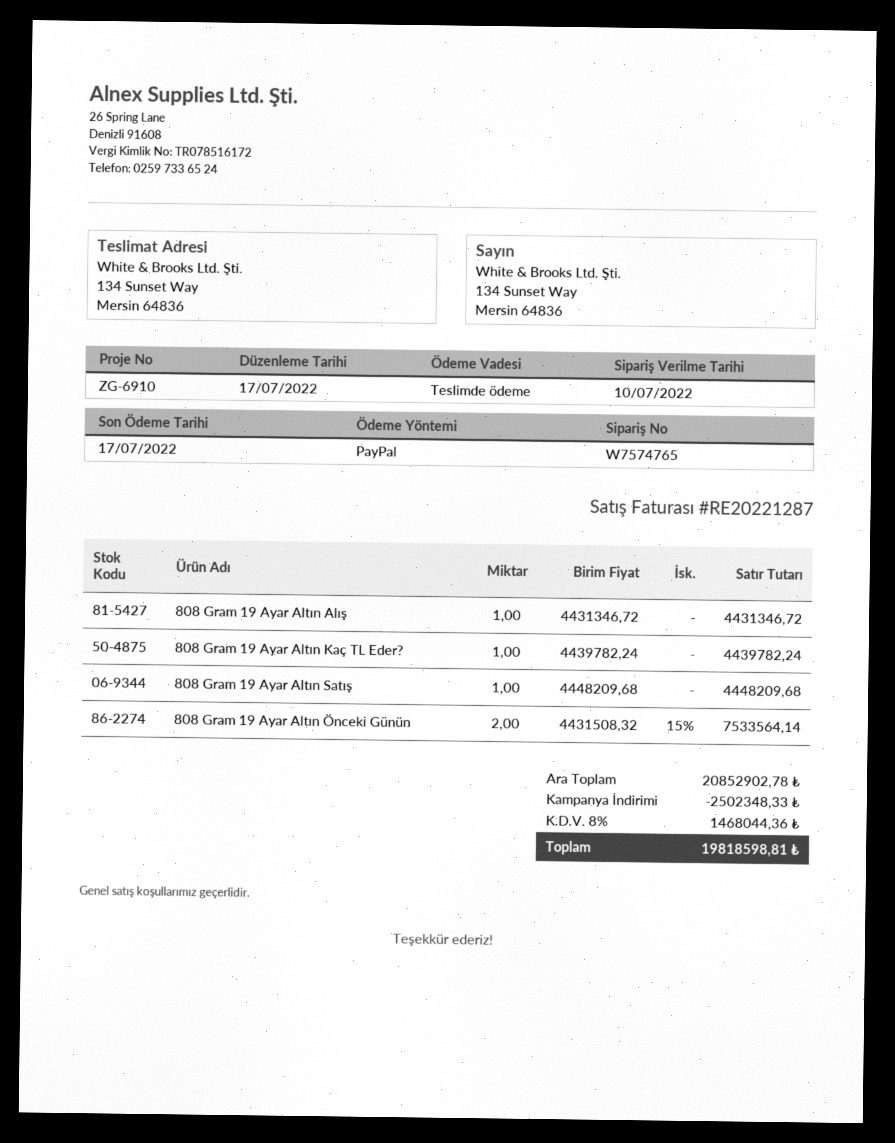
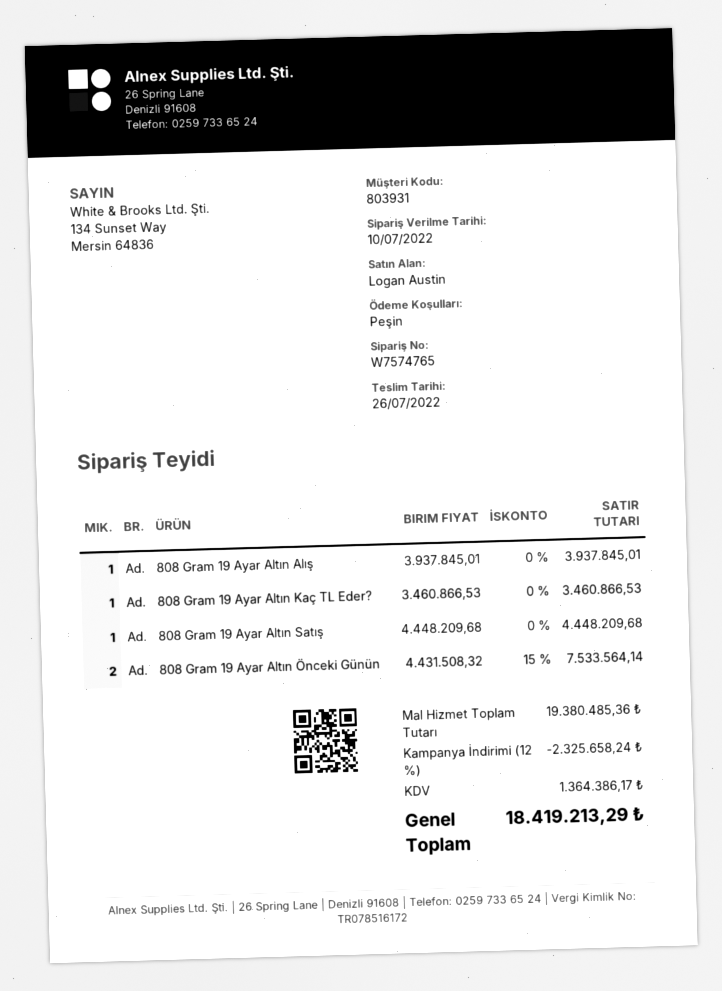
808 Gram 19 Ayar Altın Alış: 1 x 4431346.72 = 4431346.72 -> 1 x 3937845.01 = 3937845.01
808 Gram 19 Ayar Altın Kaç TL Eder?: 1 x 4439782.24 = 4439782.24 -> 1 x 3460866.53 = 3460866.53
subtotal: 20852902.78 -> 19380485.36
discount: 2502348.33 -> 2325658.24
tax: 1468044.36 -> 1364386.17
total: 19818598.81 -> 18419213.29

